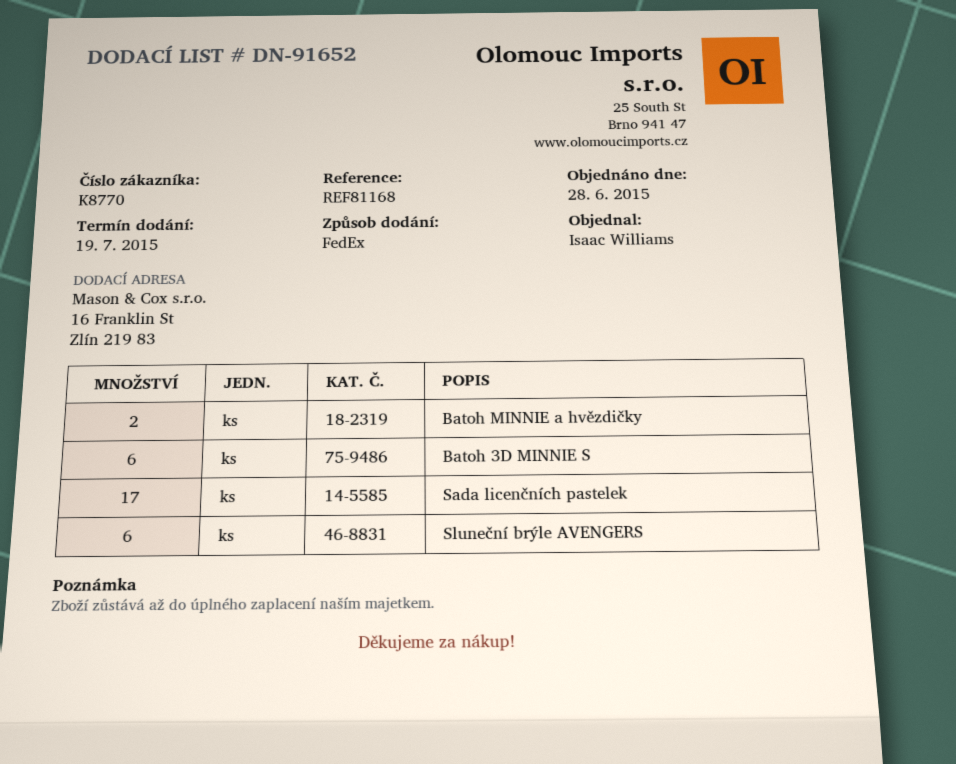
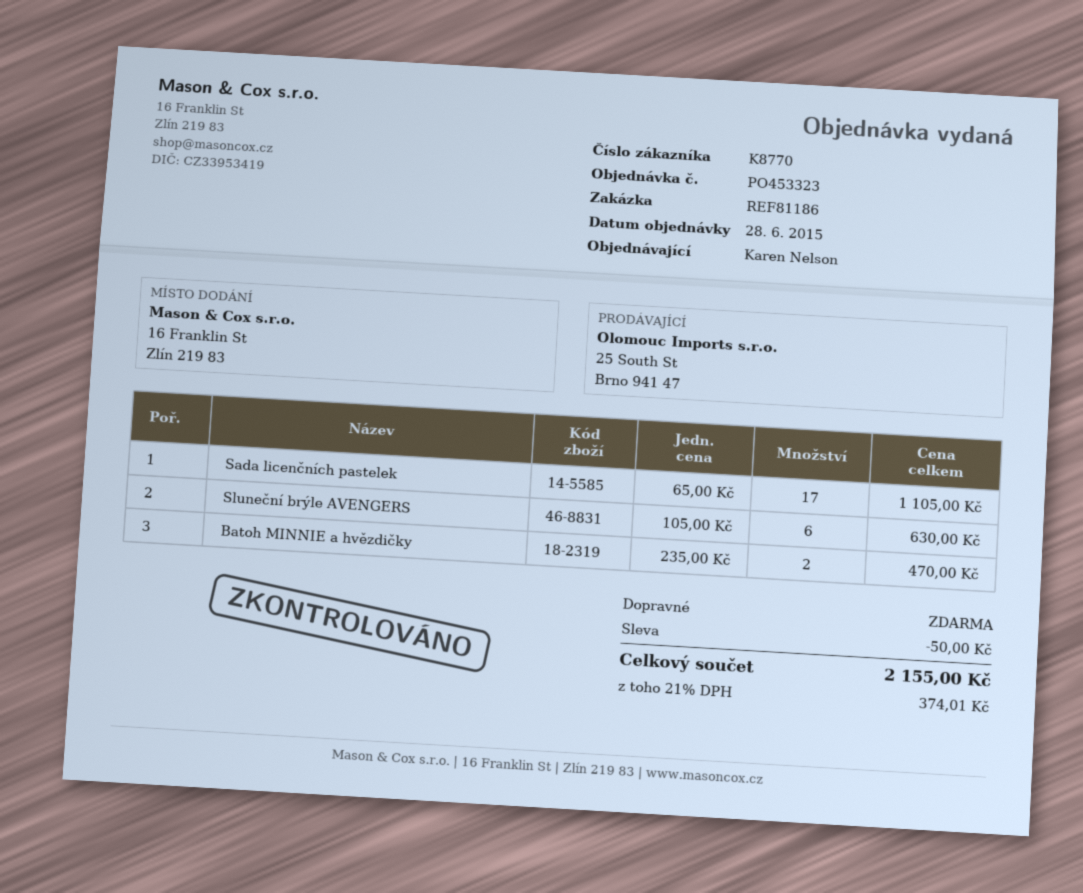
reference: REF81168 -> REF81186
ordered by: Isaac Williams -> Karen Nelson
Batoh 3D MINNIE S: 6 -> none

